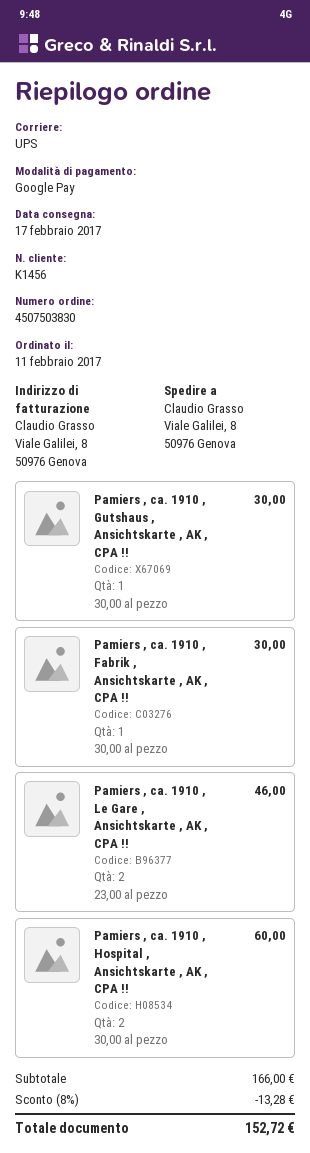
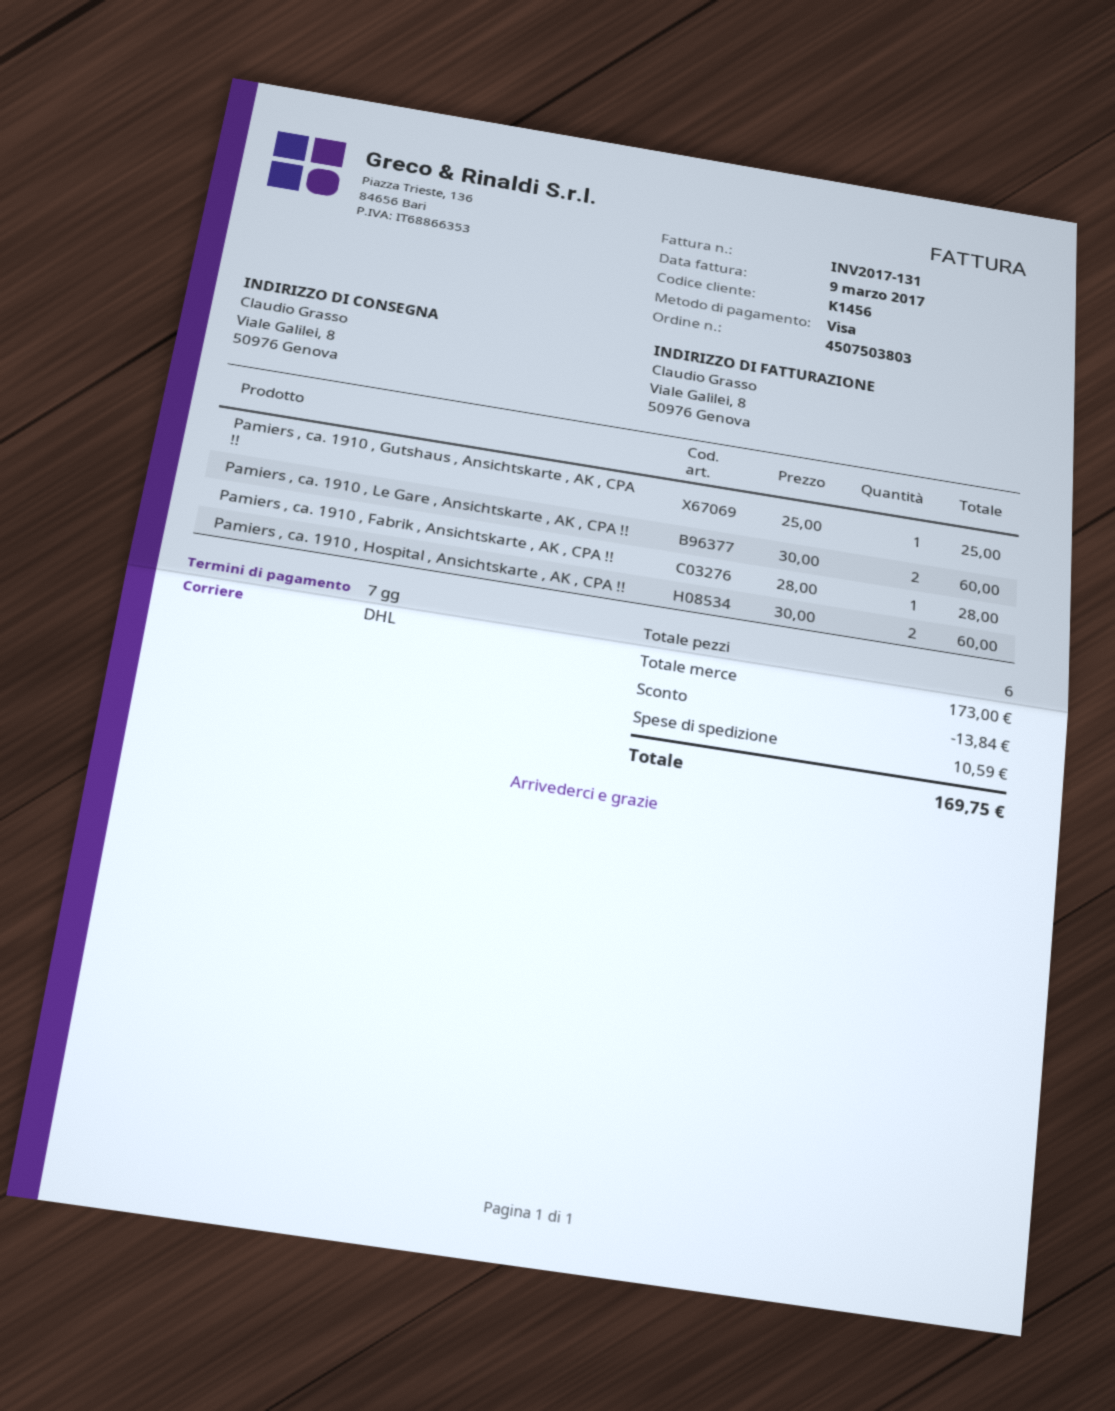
order number: 4507503830 -> 4507503803
payment method: Google Pay -> Visa
shipping method: UPS -> DHL
Pamiers , ca. 1910 , Gutshaus , Ansichtskarte , AK , CPA !!: 1 x 30.00 = 30.00 -> 1 x 25.00 = 25.00
Pamiers , ca. 1910 , Fabrik , Ansichtskarte , AK , CPA !!: 1 x 30.00 = 30.00 -> 1 x 28.00 = 28.00
Pamiers , ca. 1910 , Le Gare , Ansichtskarte , AK , CPA !!: 2 x 23.00 = 46.00 -> 2 x 30.00 = 60.00
subtotal: 166.00 -> 173.00
discount: 13.28 -> 13.84
shipping: none -> 10.59
total: 152.72 -> 169.75

